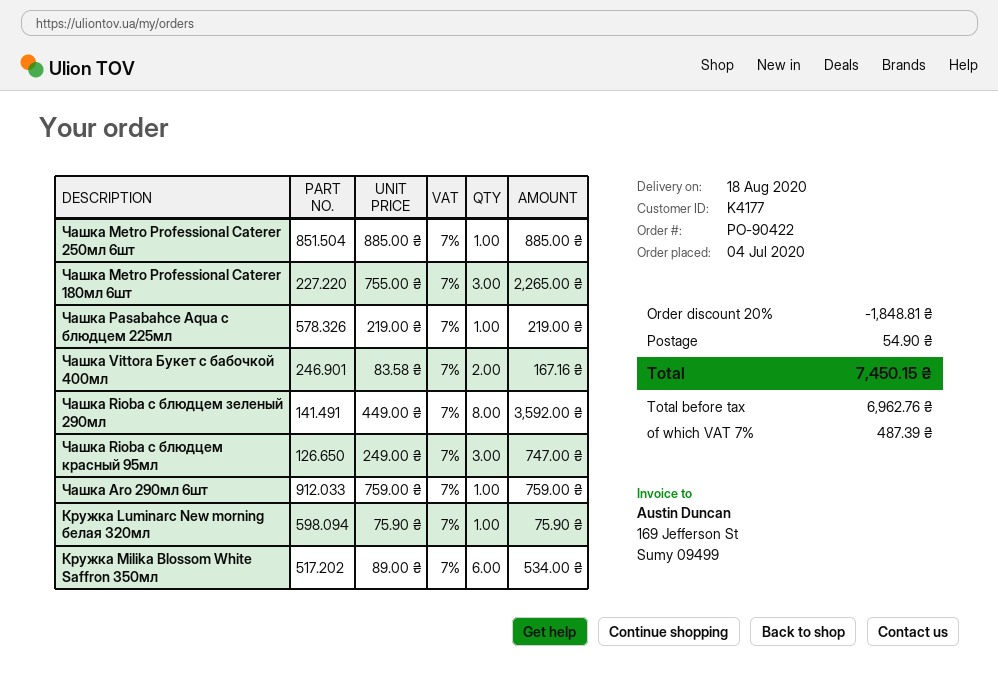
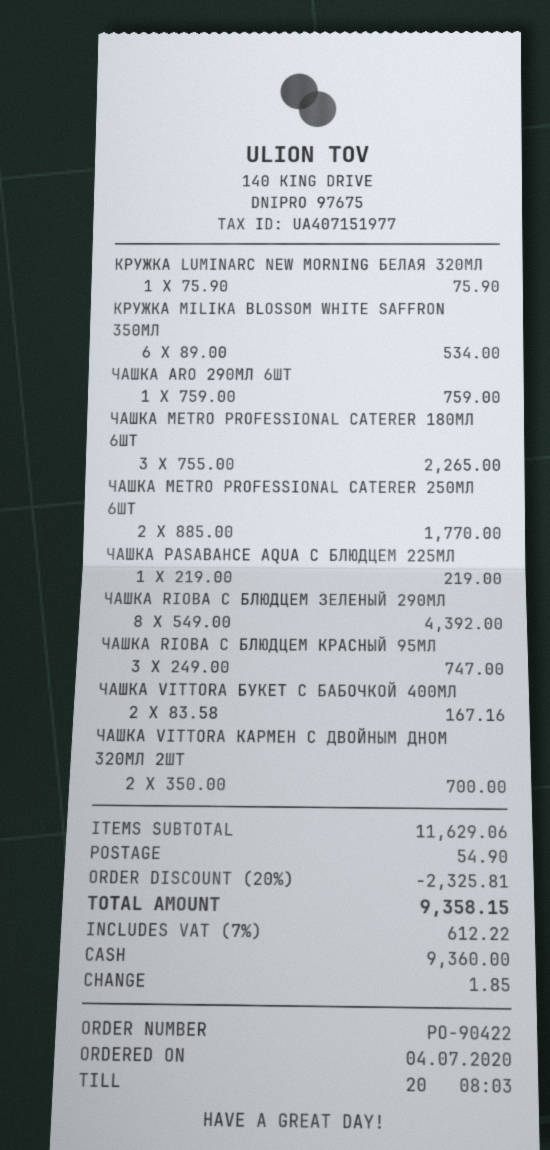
Чашка Metro Professional Caterer 250мл 6шт: 1 x 885.00 = 885.00 -> 2 x 885.00 = 1770.00
Чашка Rioba с блюдцем зеленый 290мл: 8 x 449.00 = 3592.00 -> 8 x 549.00 = 4392.00
ЧАШКА VITTORA КАРМЕН С ДВОЙНЫМ ДНОМ 320МЛ 2ШТ: none -> 2 x 350.00 = 700.00
discount: 20% = 1848.81 -> 20% = 2325.81
tax: 7% = 487.39 -> 7% = 612.22
total: 7450.15 -> 9358.15

